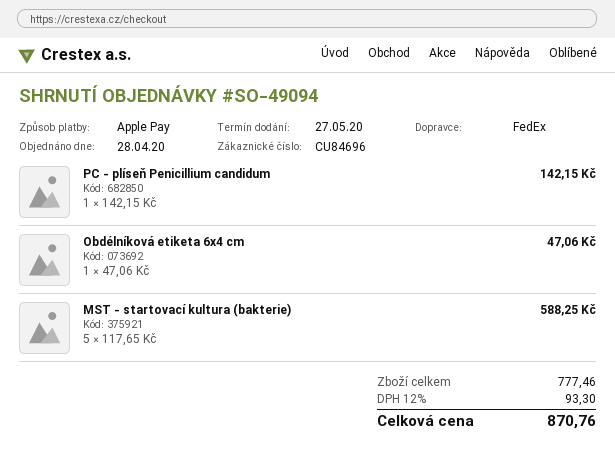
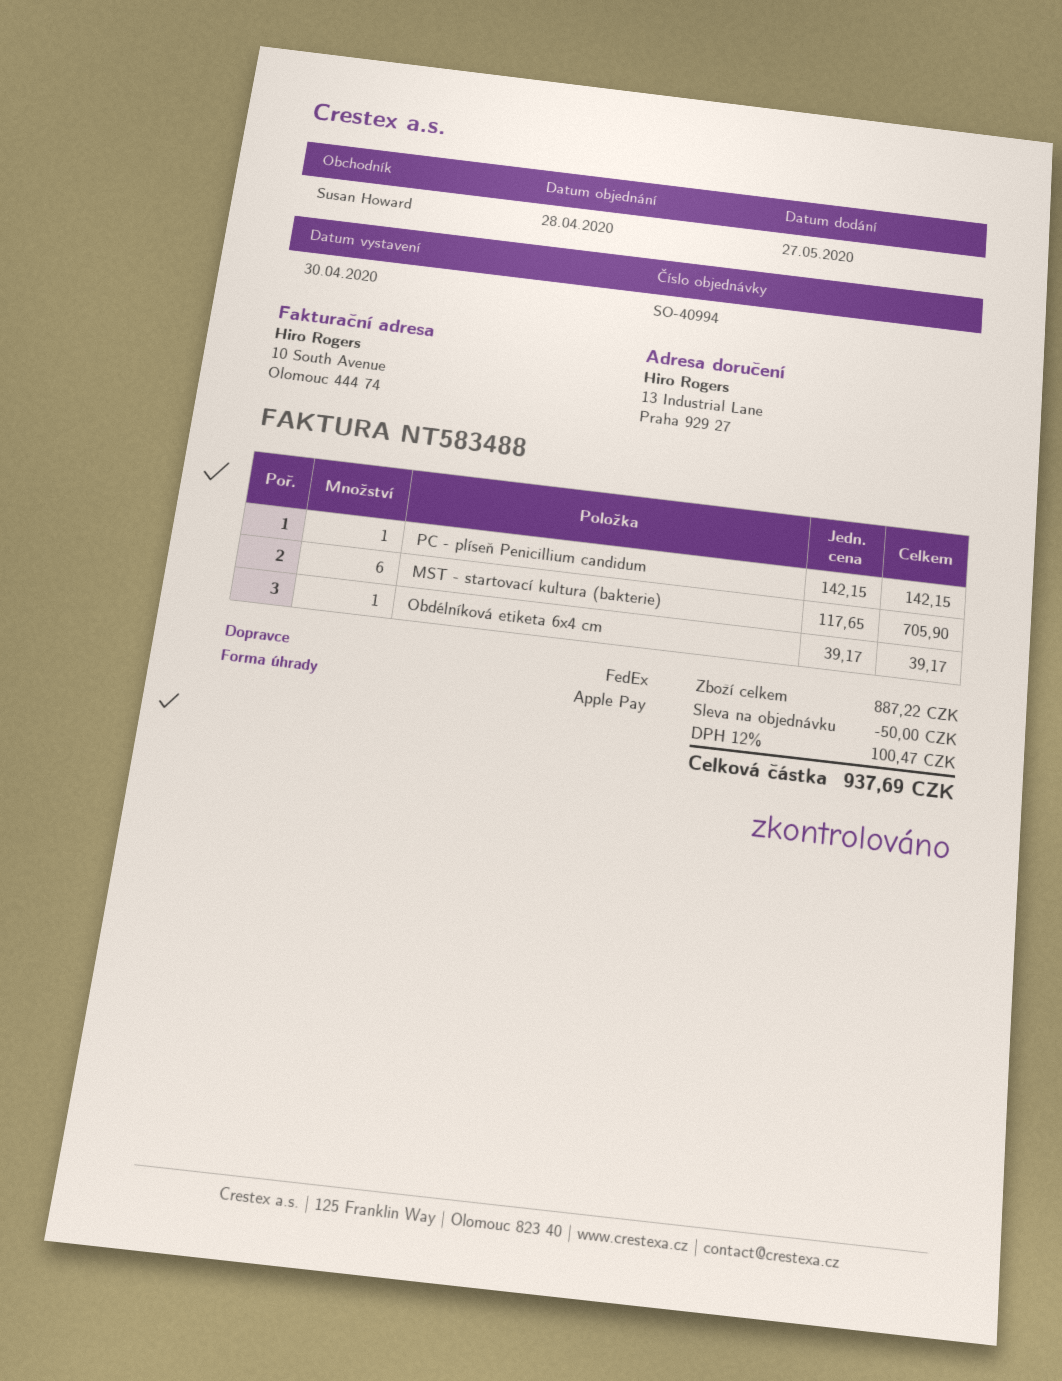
order number: SO-49094 -> SO-40994
Obdélníková etiketa 6x4 cm: 1 x 47.06 = 47.06 -> 1 x 39.17 = 39.17
MST - startovací kultura (bakterie): 5 x 117.65 = 588.25 -> 6 x 117.65 = 705.90
subtotal: 777.46 -> 887.22
discount: none -> 50.00
tax: 12% = 93.30 -> 12% = 100.47
total: 870.76 -> 937.69

